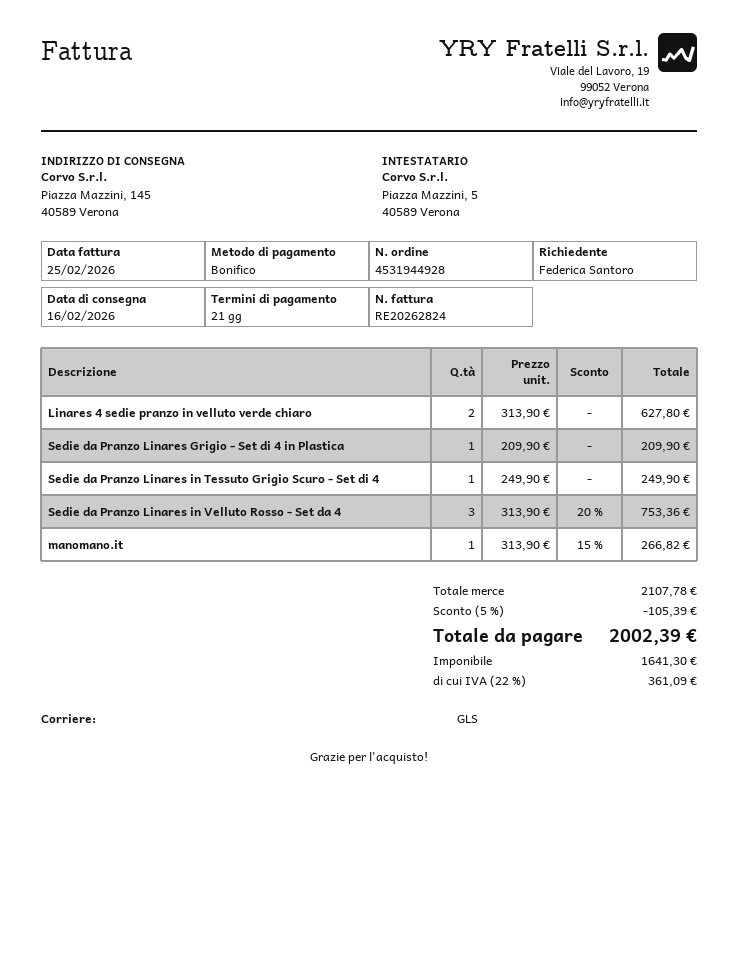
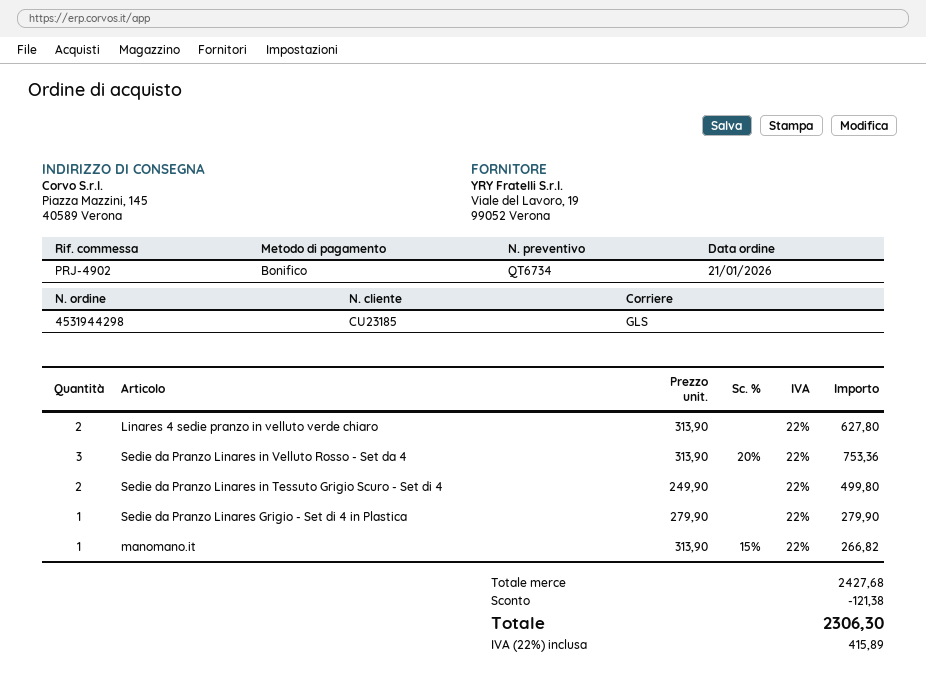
order number: 4531944928 -> 4531944298
Sedie da Pranzo Linares Grigio - Set di 4 in Plastica: 1 x 209.90 = 209.90 -> 1 x 279.90 = 279.90
Sedie da Pranzo Linares in Tessuto Grigio Scuro - Set di 4: 1 x 249.90 = 249.90 -> 2 x 249.90 = 499.80
subtotal: 2107.78 -> 2427.68
discount: 105.39 -> 121.38
tax: 22% = 361.09 -> 22% = 415.89
total: 2002.39 -> 2306.30

